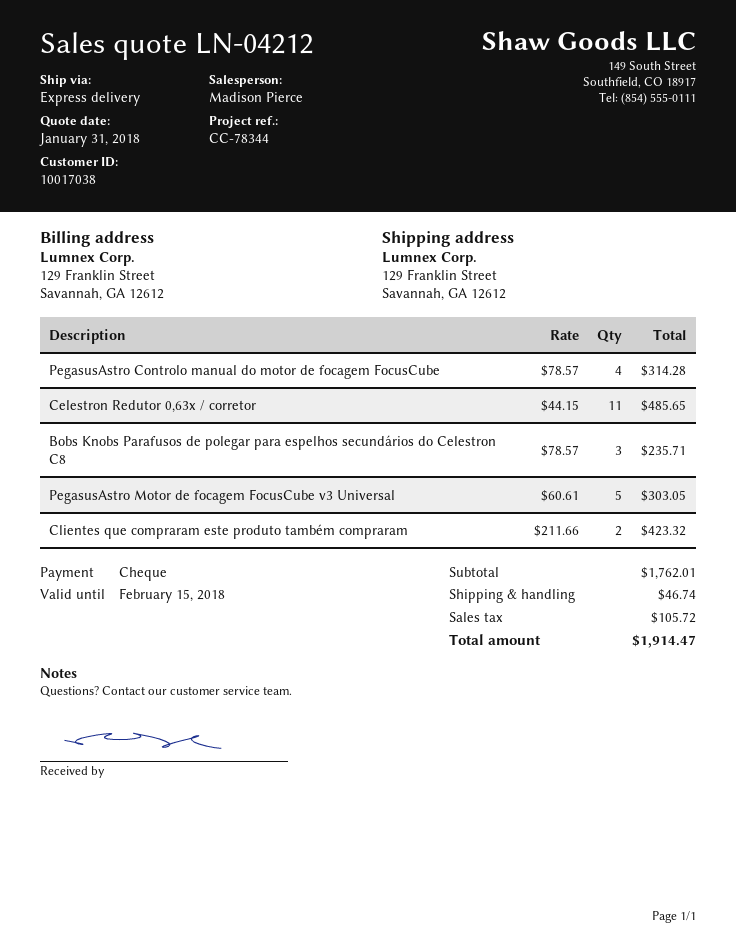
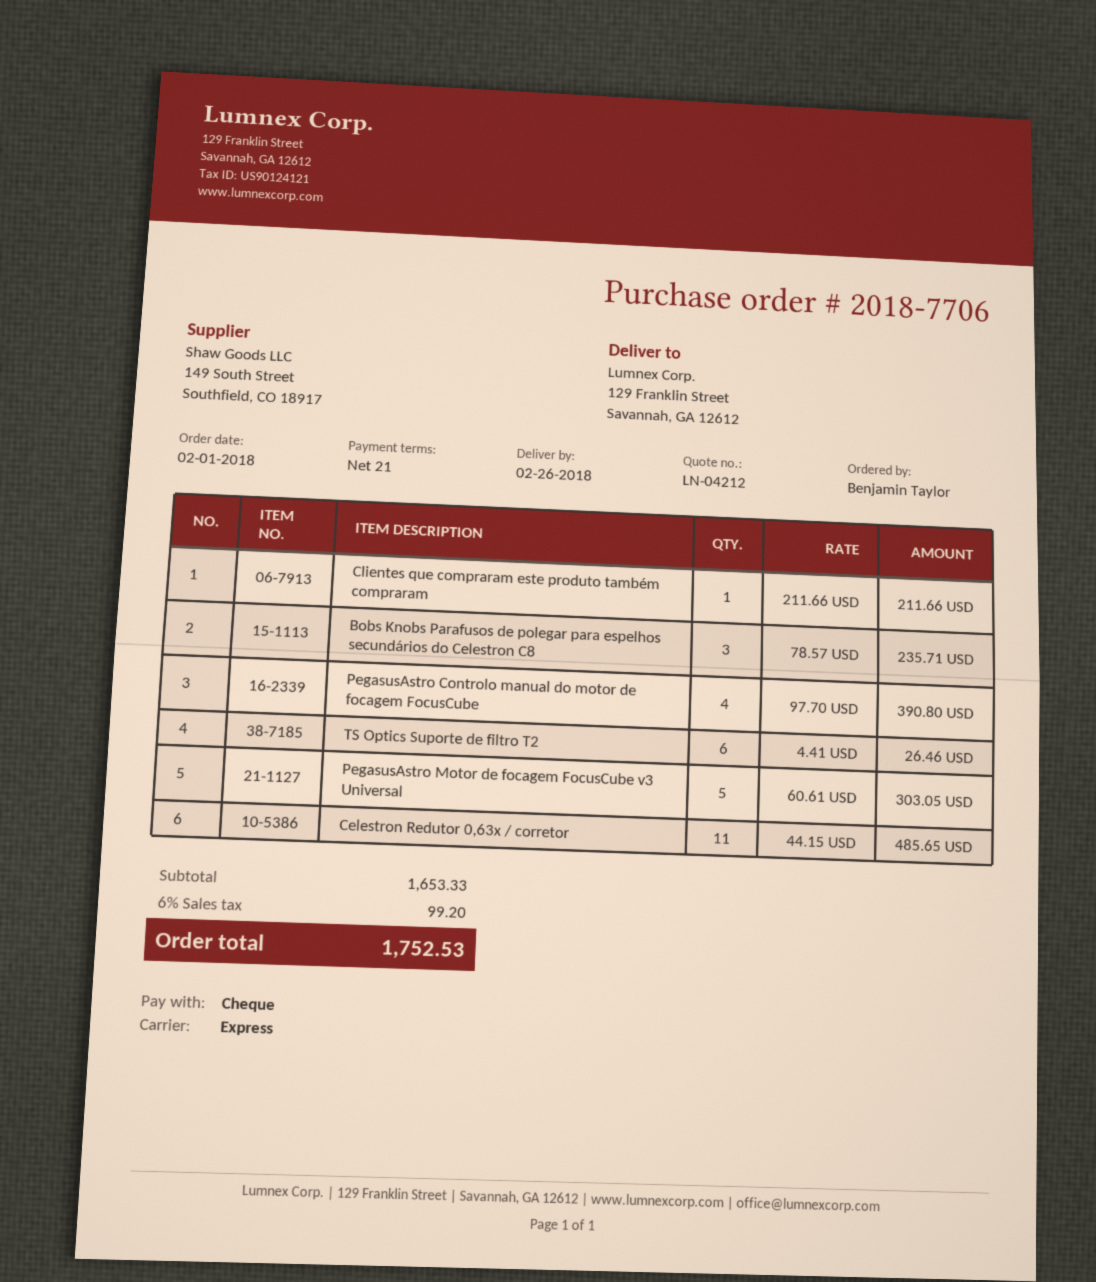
PegasusAstro Controlo manual do motor de focagem FocusCube: 4 x 78.57 = 314.28 -> 4 x 97.70 = 390.80
Clientes que compraram este produto também compraram: 2 x 211.66 = 423.32 -> 1 x 211.66 = 211.66
TS Optics Suporte de filtro T2: none -> 6 x 4.41 = 26.46
subtotal: 1762.01 -> 1653.33
shipping: 46.74 -> none
tax: 105.72 -> 99.20
total: 1914.47 -> 1752.53

